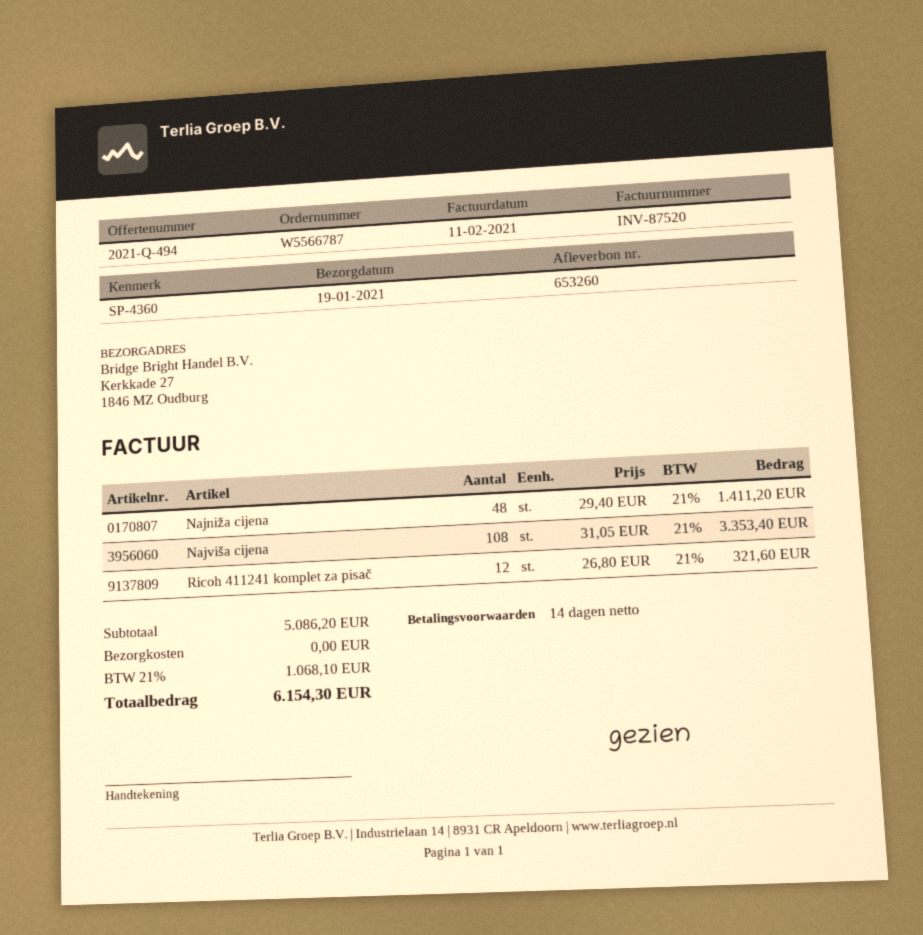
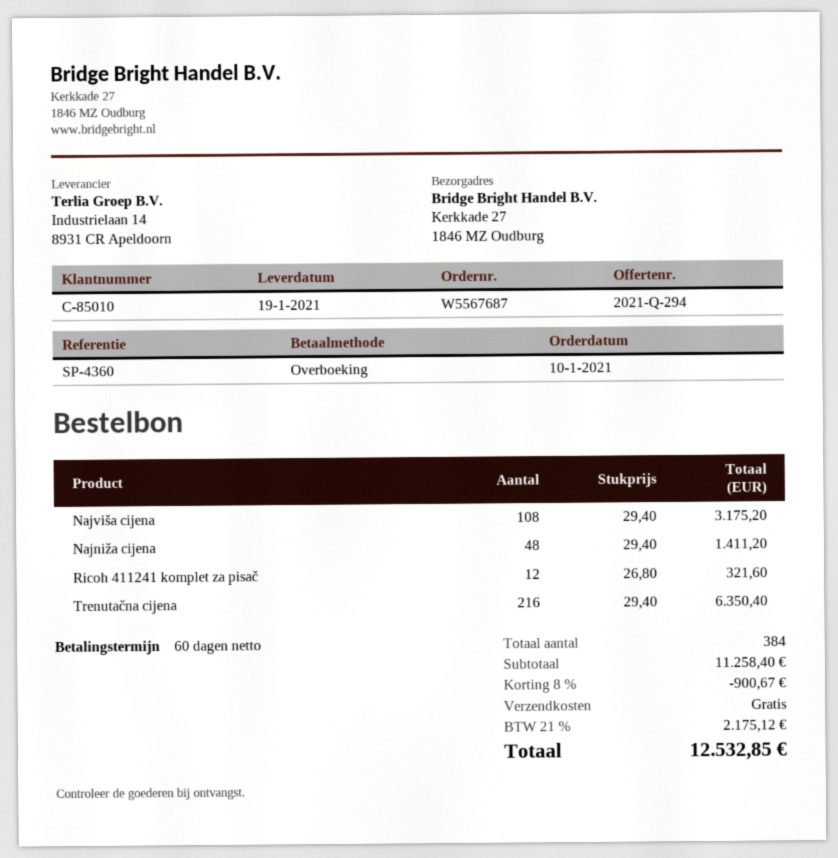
quote number: 2021-Q-494 -> 2021-Q-294
order number: W5566787 -> W5567687
payment terms: 14 days -> 60 days
Najviša cijena: 108 x 31.05 = 3353.40 -> 108 x 29.40 = 3175.20
Trenutačna cijena: none -> 216 x 29.40 = 6350.40
subtotal: 5086.20 -> 11258.40
discount: none -> 8% = 900.67
tax: 21% = 1068.10 -> 21% = 2175.12
total: 6154.30 -> 12532.85

